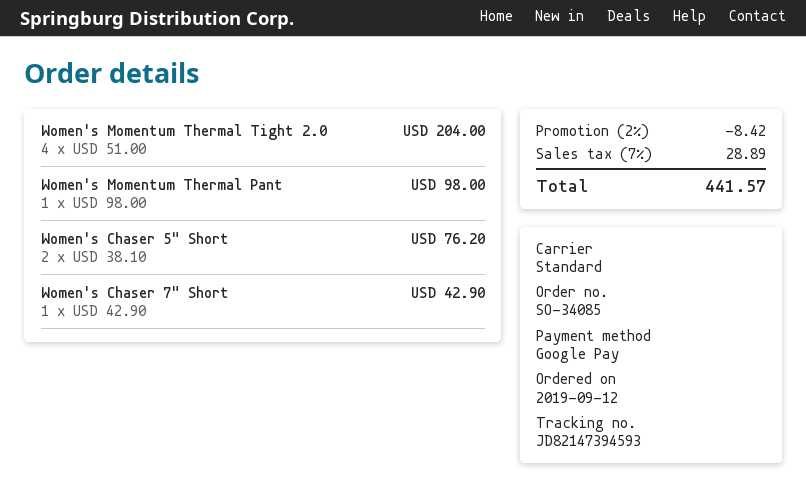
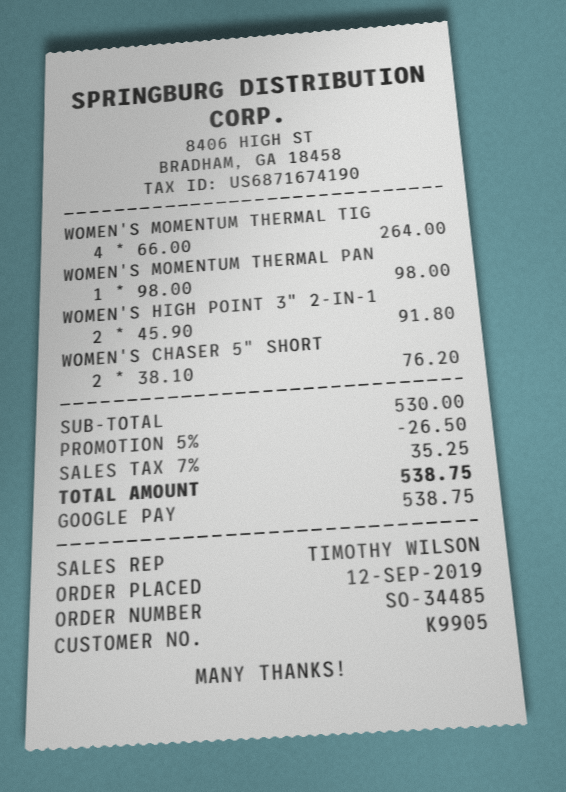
order number: SO-34085 -> SO-34485
Women's Momentum Thermal Tight 2.0: 4 x 51.00 = 204.00 -> 4 x 66.00 = 264.00
Women's Chaser 7" Short: 1 x 42.90 = 42.90 -> none
WOMEN'S HIGH POINT 3" 2-IN-1: none -> 2 x 45.90 = 91.80
discount: 2% = 8.42 -> 5% = 26.50
tax: 7% = 28.89 -> 7% = 35.25
total: 441.57 -> 538.75

